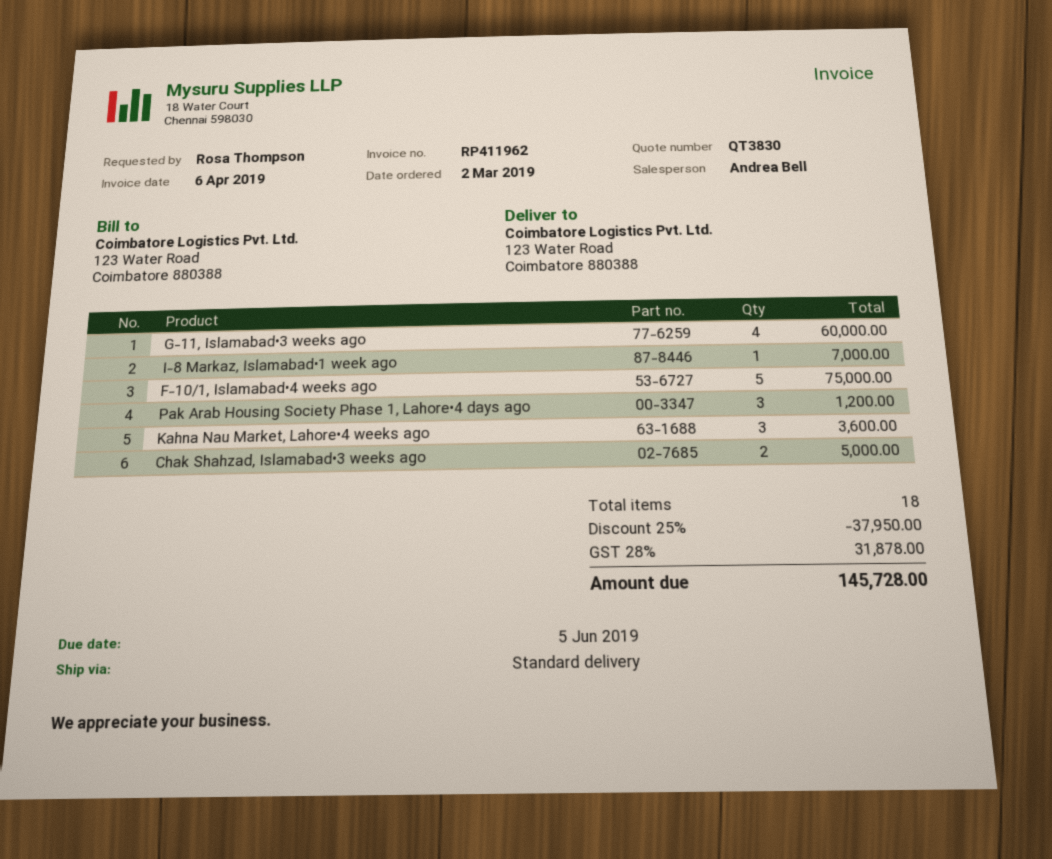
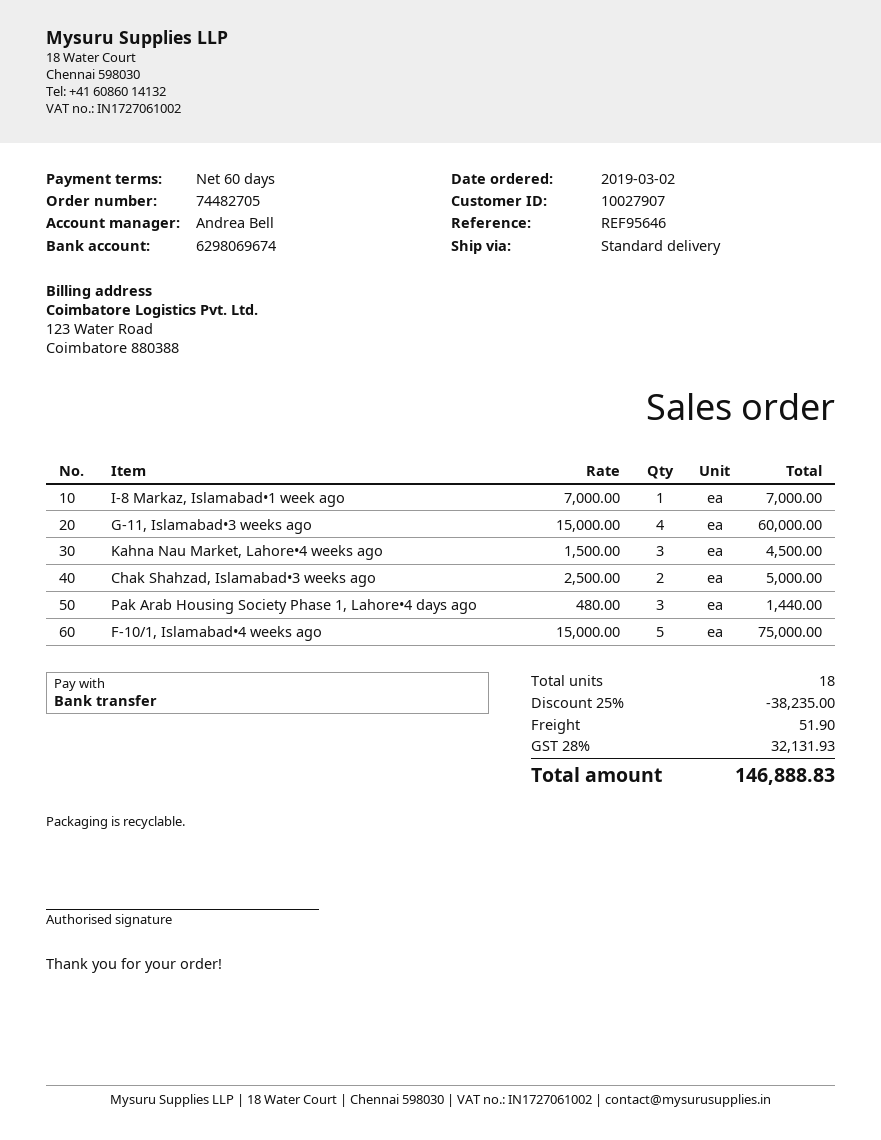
Pak Arab Housing Society Phase 1, Lahore•4 days ago: 3 for 1200.00 -> 3 for 1440.00
Kahna Nau Market, Lahore•4 weeks ago: 3 for 3600.00 -> 3 for 4500.00
discount: 25% = 37950.00 -> 25% = 38235.00
shipping: none -> 51.90
tax: 28% = 31878.00 -> 28% = 32131.93
total: 145728.00 -> 146888.83

